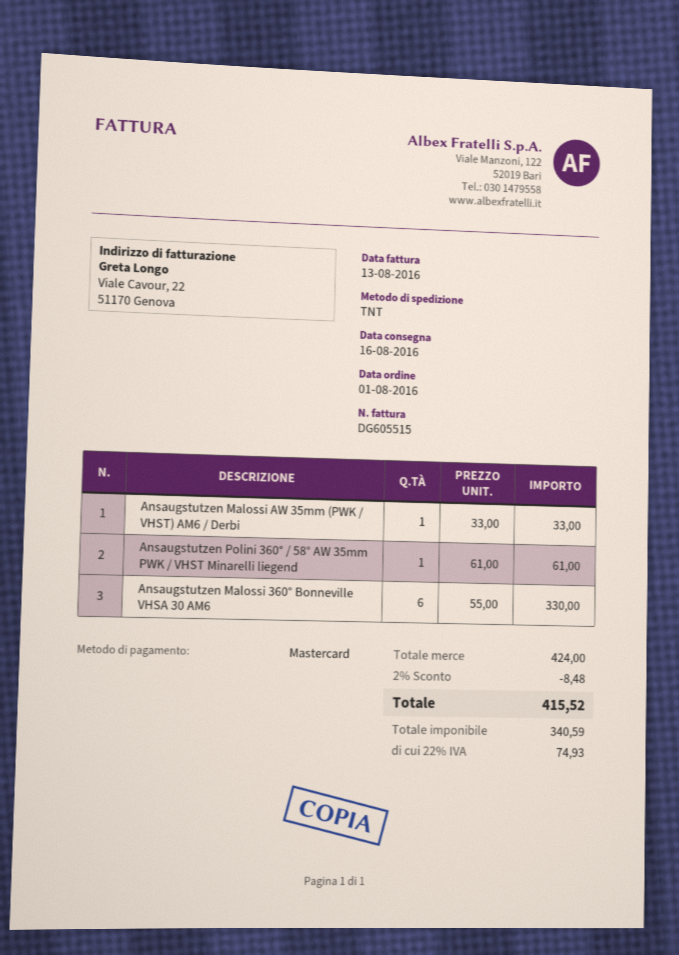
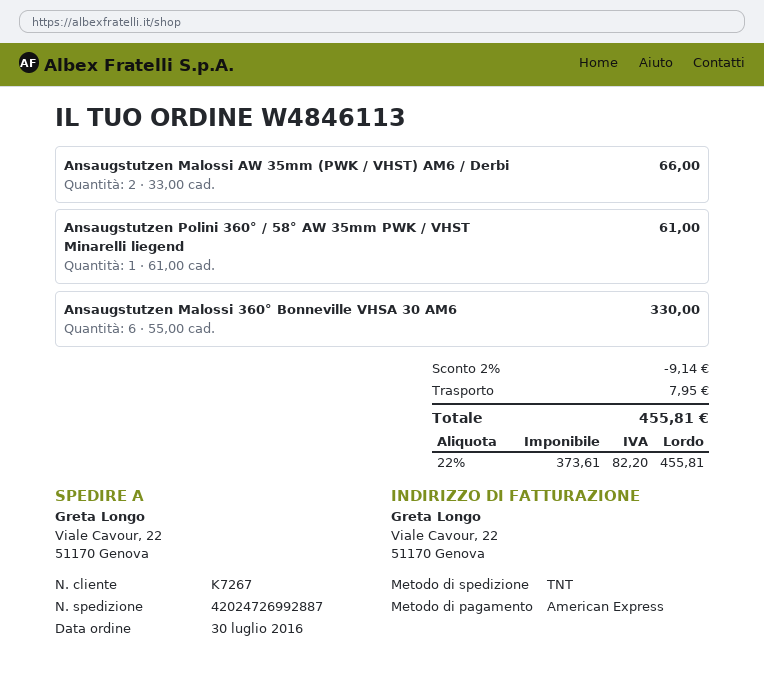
order date: 2016-08-01 -> 2016-07-30
payment method: Mastercard -> American Express
Ansaugstutzen Malossi AW 35mm (PWK / VHST) AM6 / Derbi: 1 x 33.00 = 33.00 -> 2 x 33.00 = 66.00
discount: 2% = 8.48 -> 2% = 9.14
shipping: none -> 7.95
net: 340.59 -> 373.61
tax: 22% = 74.93 -> 22% = 82.20
total: 415.52 -> 455.81

